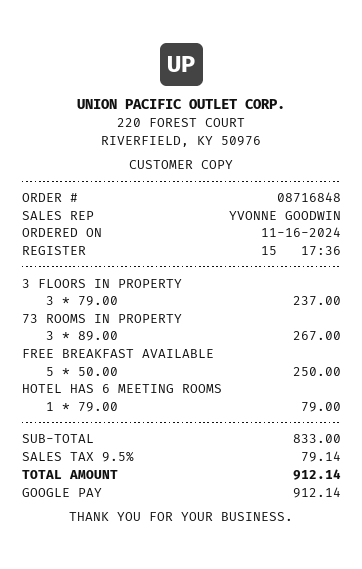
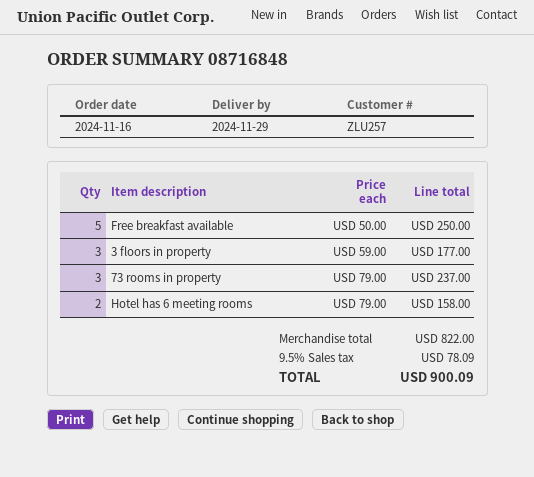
3 FLOORS IN PROPERTY: 3 x 79.00 = 237.00 -> 3 x 59.00 = 177.00
73 ROOMS IN PROPERTY: 3 x 89.00 = 267.00 -> 3 x 79.00 = 237.00
HOTEL HAS 6 MEETING ROOMS: 1 x 79.00 = 79.00 -> 2 x 79.00 = 158.00
subtotal: 833.00 -> 822.00
tax: 9.5% = 79.14 -> 9.5% = 78.09
total: 912.14 -> 900.09

